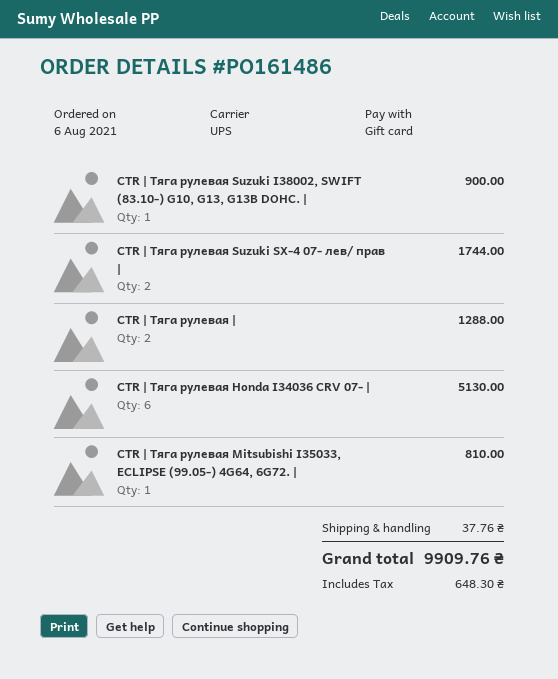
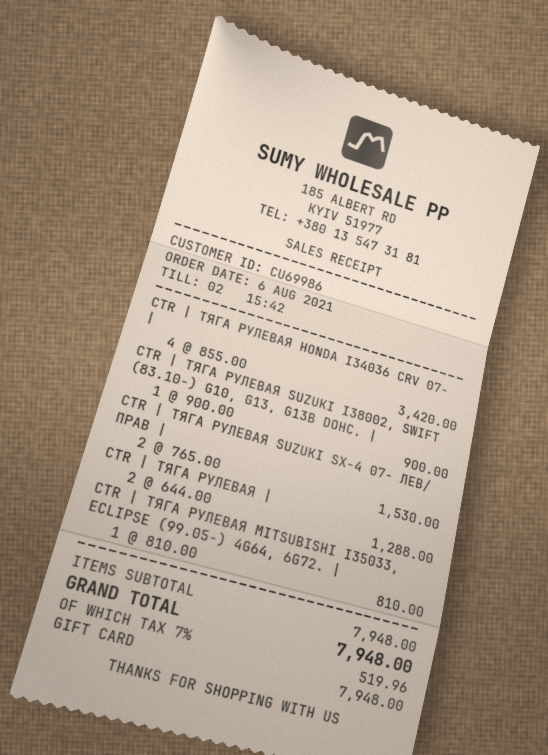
CTR | Тяга рулевая Suzuki SX-4 07- лев/ прав |: 2 for 1744.00 -> 2 for 1530.00
CTR | Тяга рулевая Honda I34036 CRV 07- |: 6 for 5130.00 -> 4 for 3420.00
shipping: 37.76 -> none
tax: 648.30 -> 519.96
total: 9909.76 -> 7948.00

